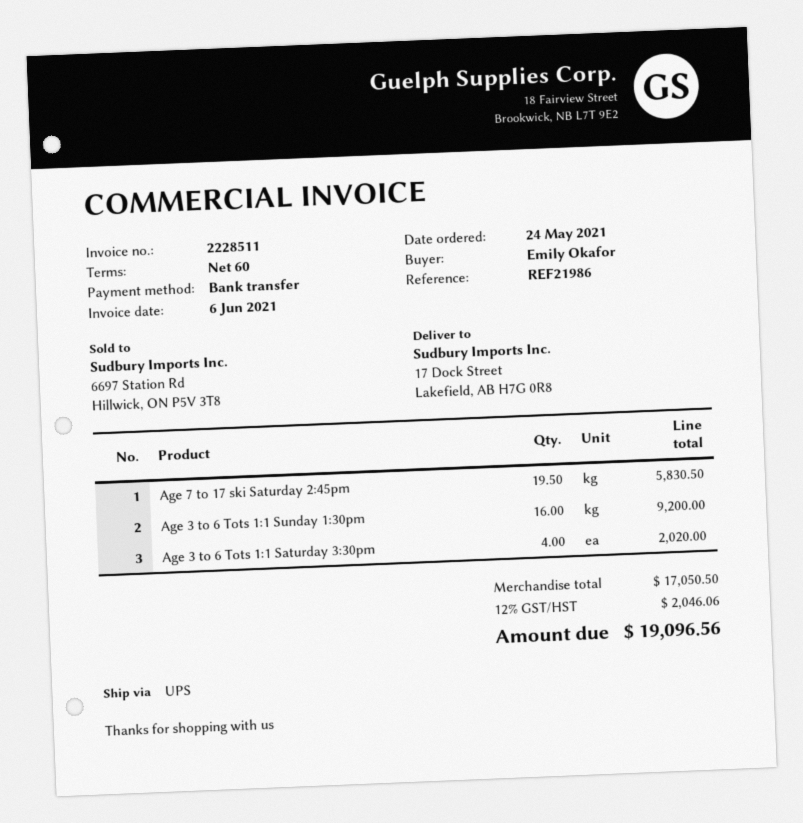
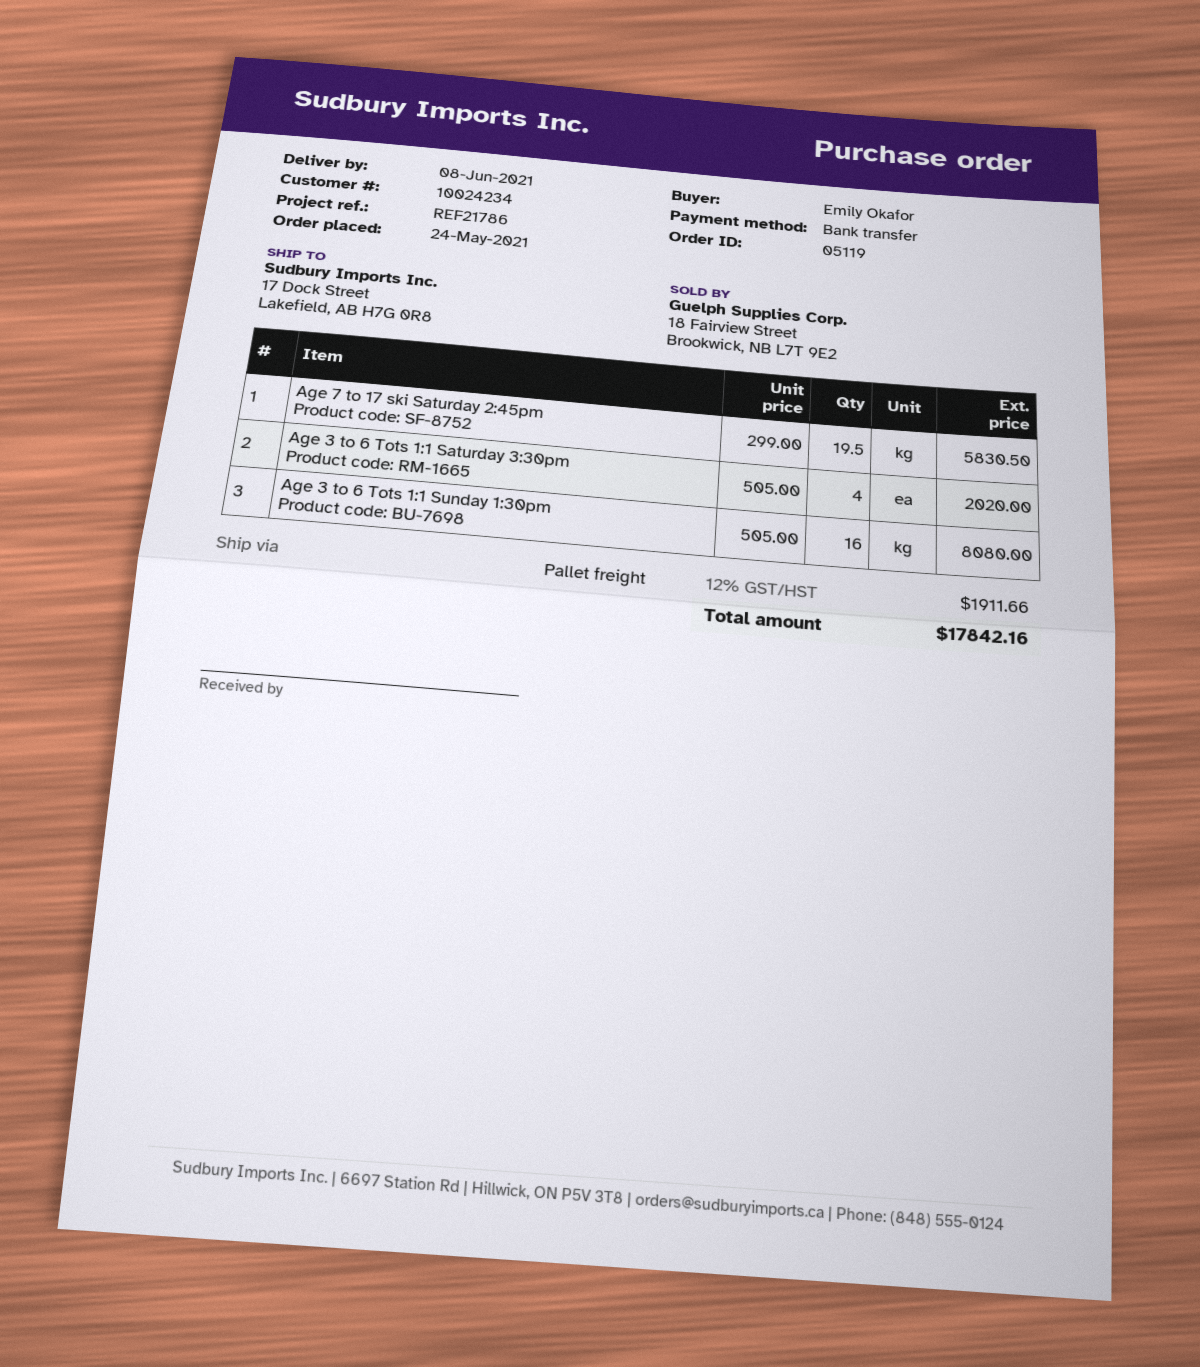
reference: REF21986 -> REF21786
shipping method: UPS -> pallet freight
Age 3 to 6 Tots 1:1 Sunday 1:30pm: 16 for 9200.00 -> 16 for 8080.00
tax: 12% = 2046.06 -> 12% = 1911.66
total: 19096.56 -> 17842.16

